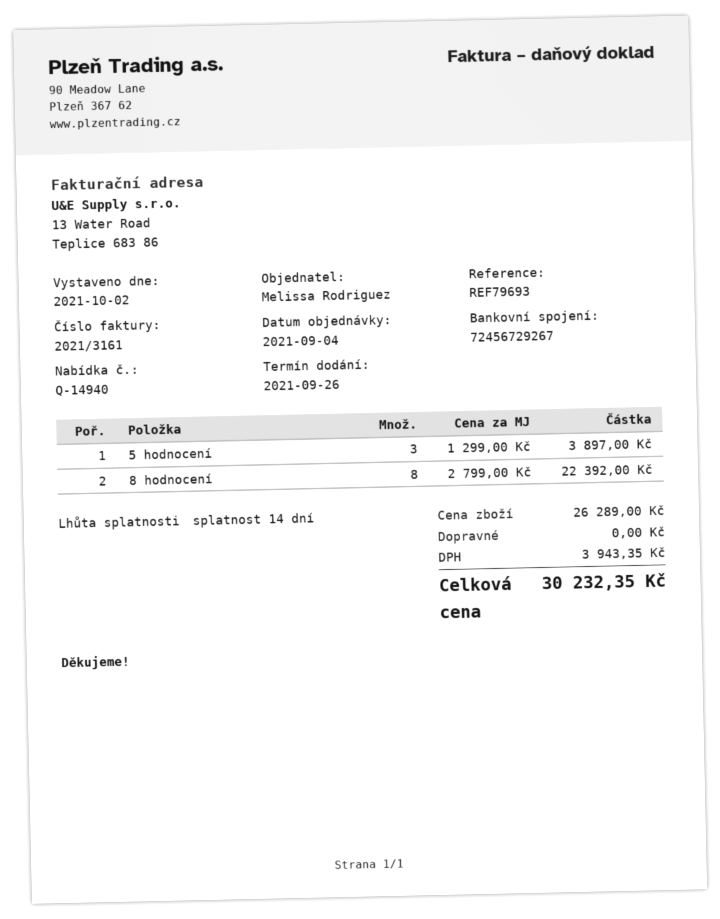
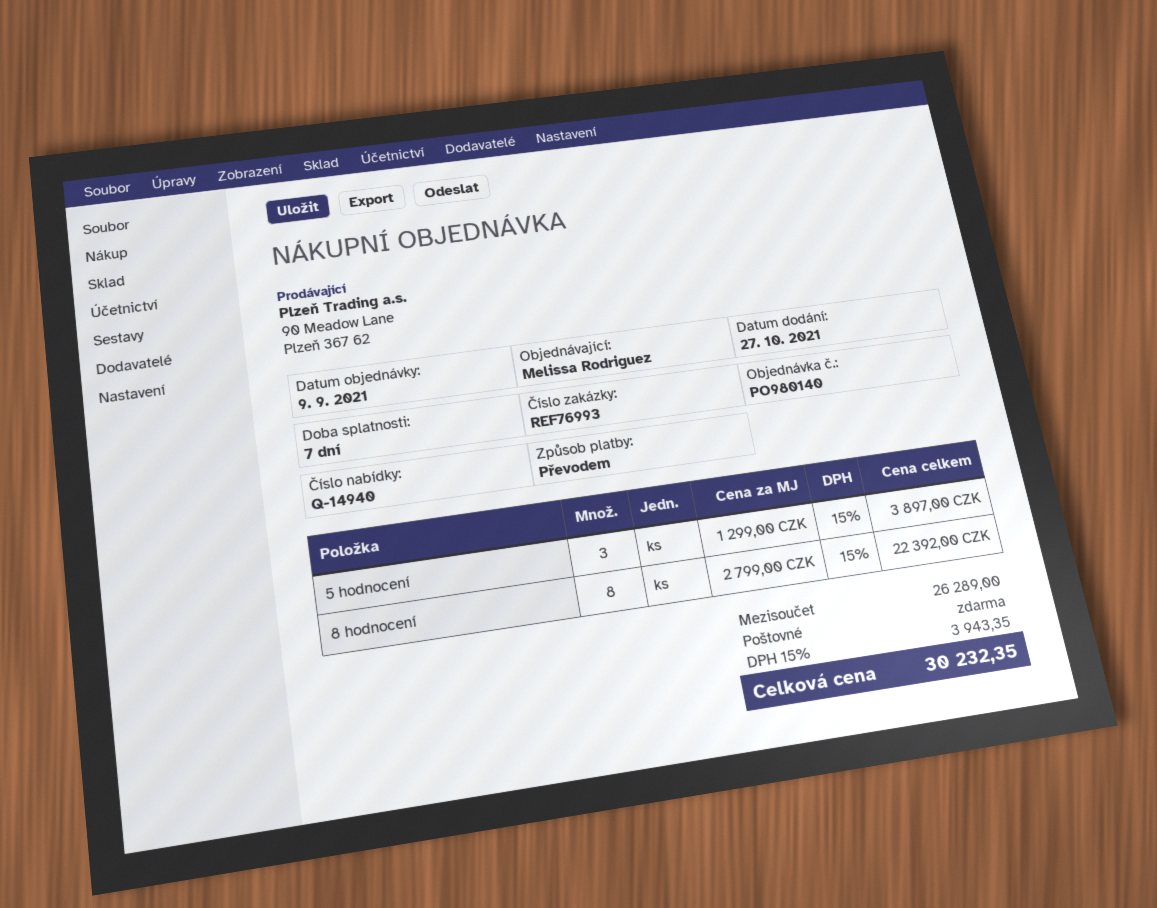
order date: 2021-09-04 -> 2021-09-09
delivery date: 2021-09-26 -> 2021-10-27
payment terms: 14 days -> 7 days
reference: REF79693 -> REF76993

